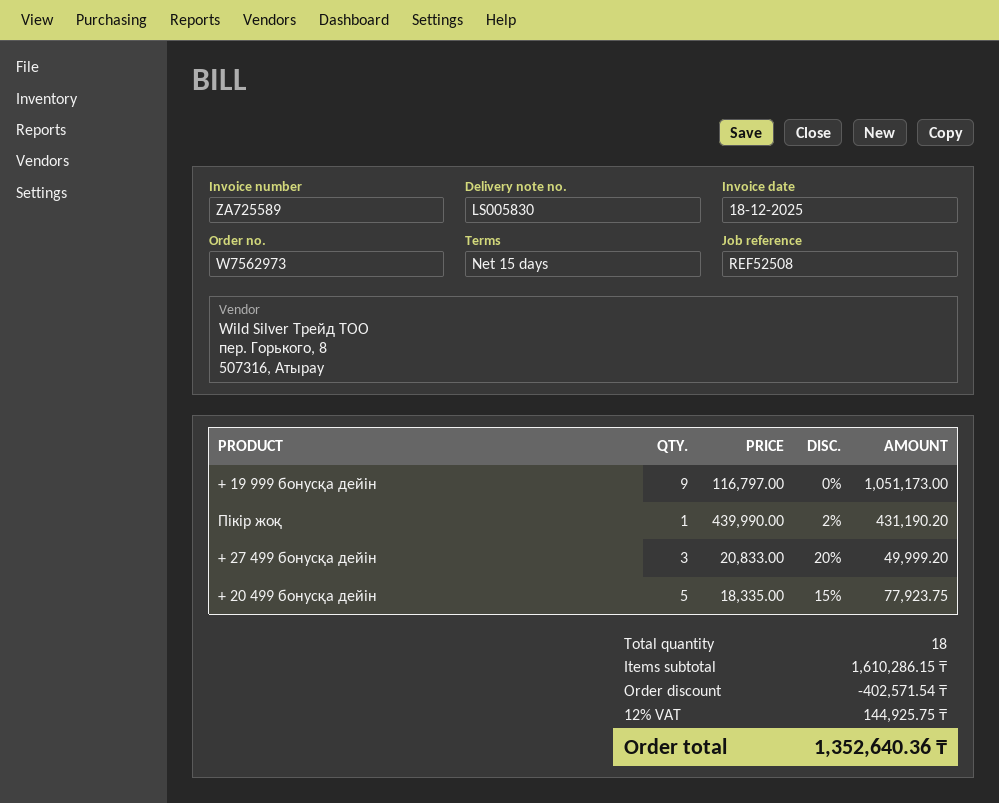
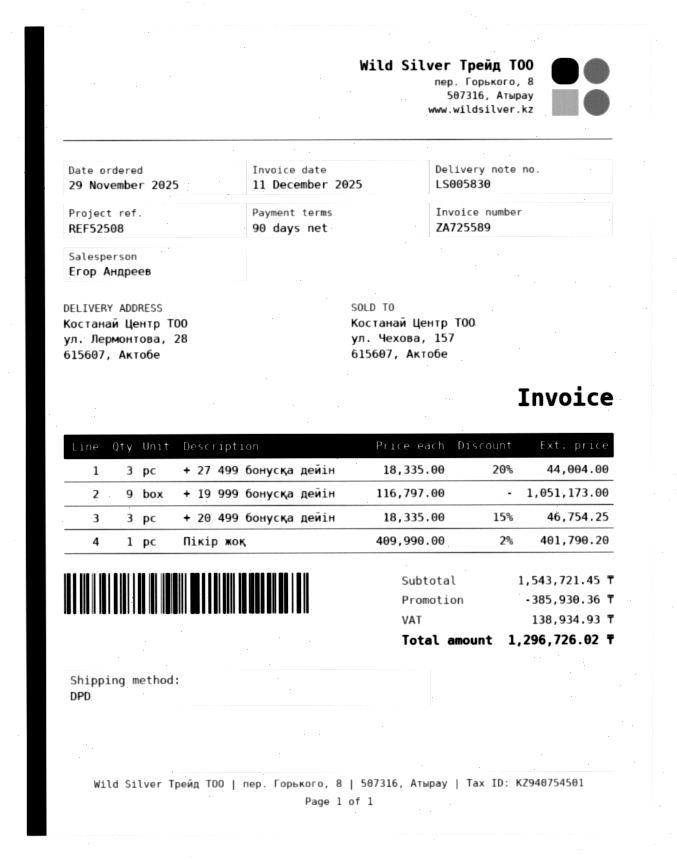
invoice date: 2025-12-18 -> 2025-12-11
payment terms: 15 days -> 90 days
Пікір жоқ: 1 x 439990.00 - 2% = 431190.20 -> 1 x 409990.00 - 2% = 401790.20
+ 27 499 бонусқа дейін: 3 x 20833.00 - 20% = 49999.20 -> 3 x 18335.00 - 20% = 44004.00
+ 20 499 бонусқа дейін: 5 x 18335.00 - 15% = 77923.75 -> 3 x 18335.00 - 15% = 46754.25
subtotal: 1610286.15 -> 1543721.45
discount: 402571.54 -> 385930.36
tax: 144925.75 -> 138934.93
total: 1352640.36 -> 1296726.02

